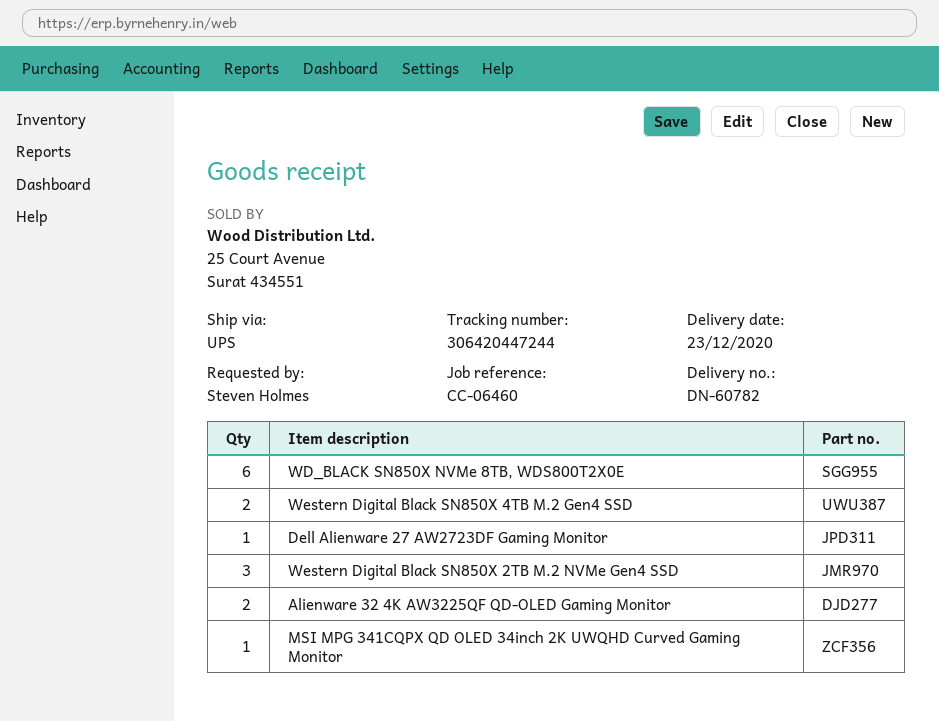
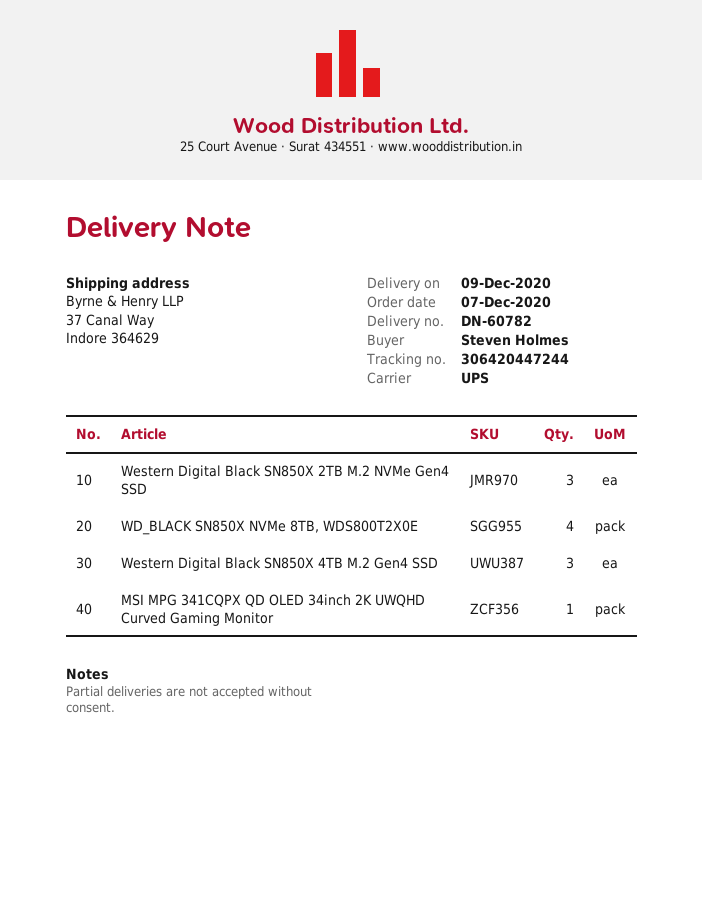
delivery date: 2020-12-23 -> 2020-12-09
WD_BLACK SN850X NVMe 8TB, WDS800T2X0E: 6 -> 4
Western Digital Black SN850X 4TB M.2 Gen4 SSD: 2 -> 3
Dell Alienware 27 AW2723DF Gaming Monitor: 1 -> none
Alienware 32 4K AW3225QF QD-OLED Gaming Monitor: 2 -> none

